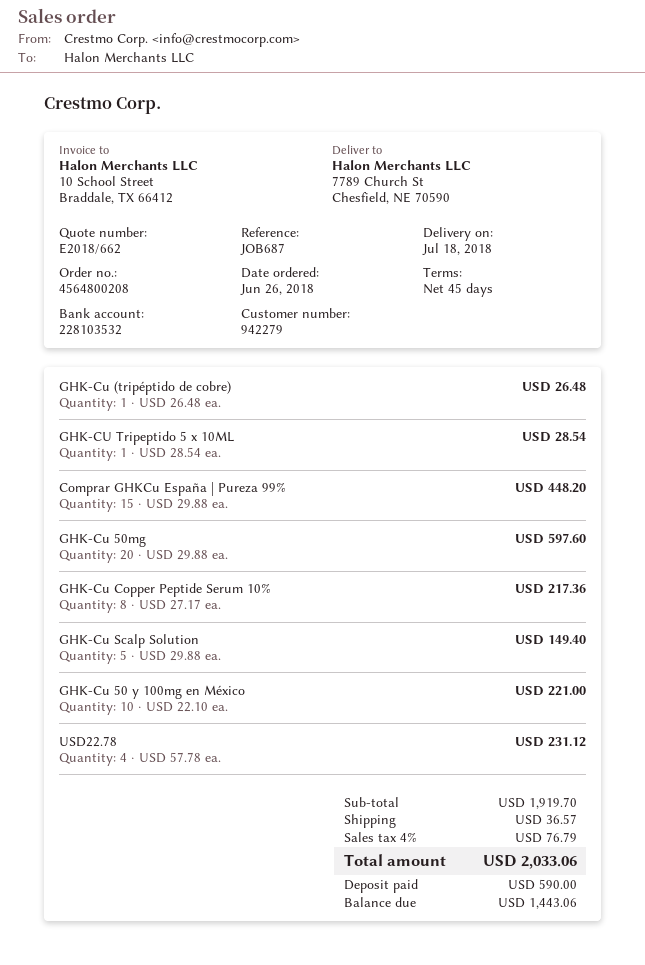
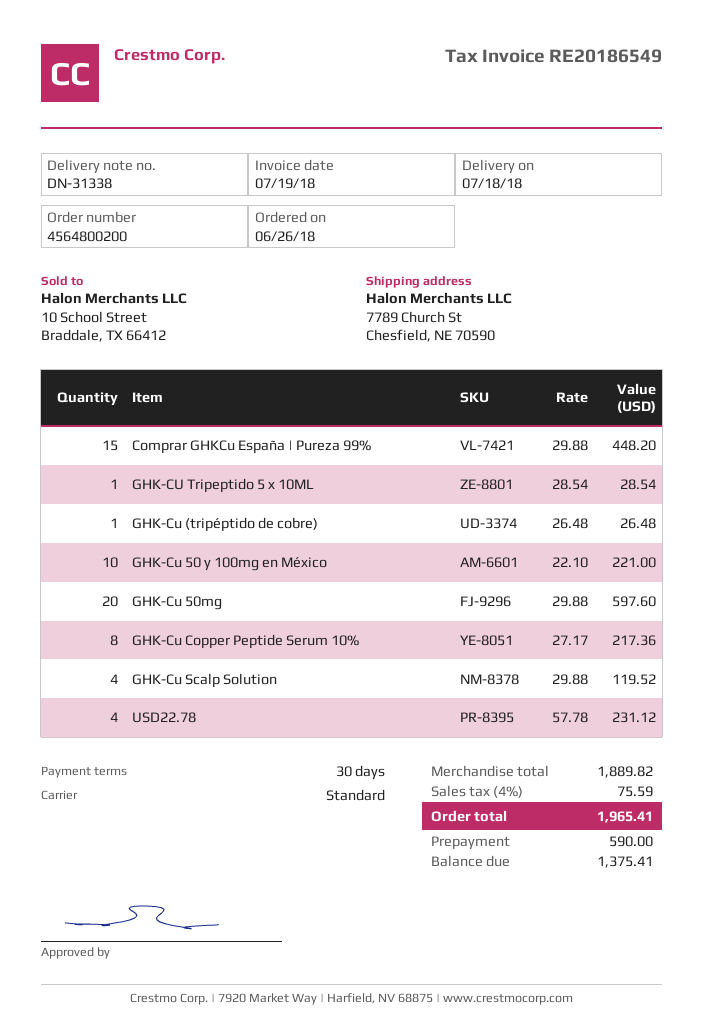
order number: 4564800208 -> 4564800200
payment terms: 45 days -> 30 days
GHK-Cu Scalp Solution: 5 x 29.88 = 149.40 -> 4 x 29.88 = 119.52
subtotal: 1919.70 -> 1889.82
shipping: 36.57 -> none
tax: 4% = 76.79 -> 4% = 75.59
total: 2033.06 -> 1965.41
balance: 1443.06 -> 1375.41

